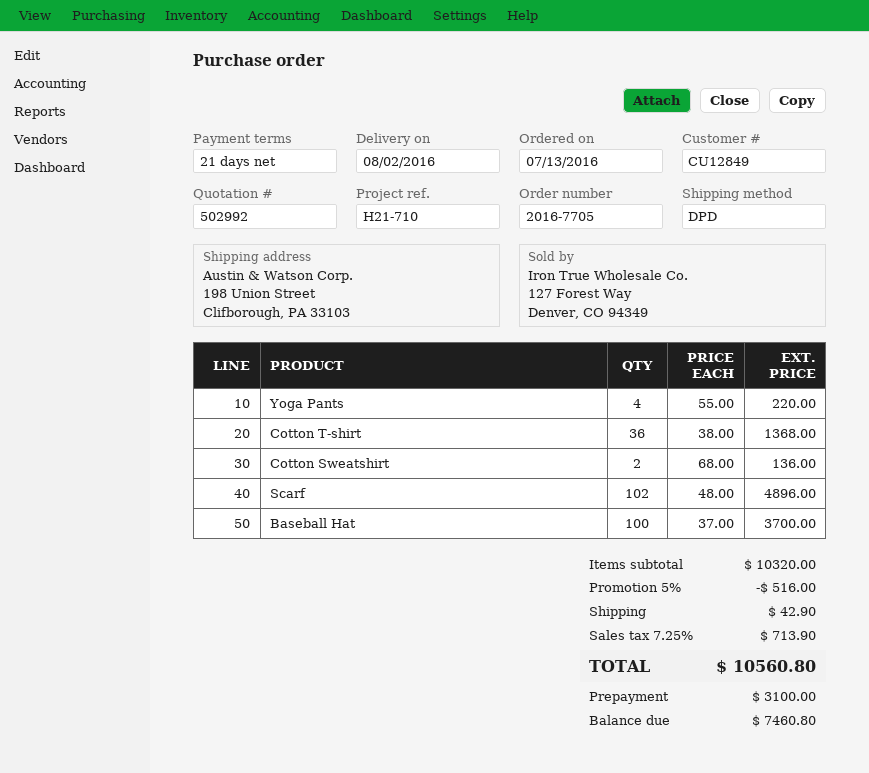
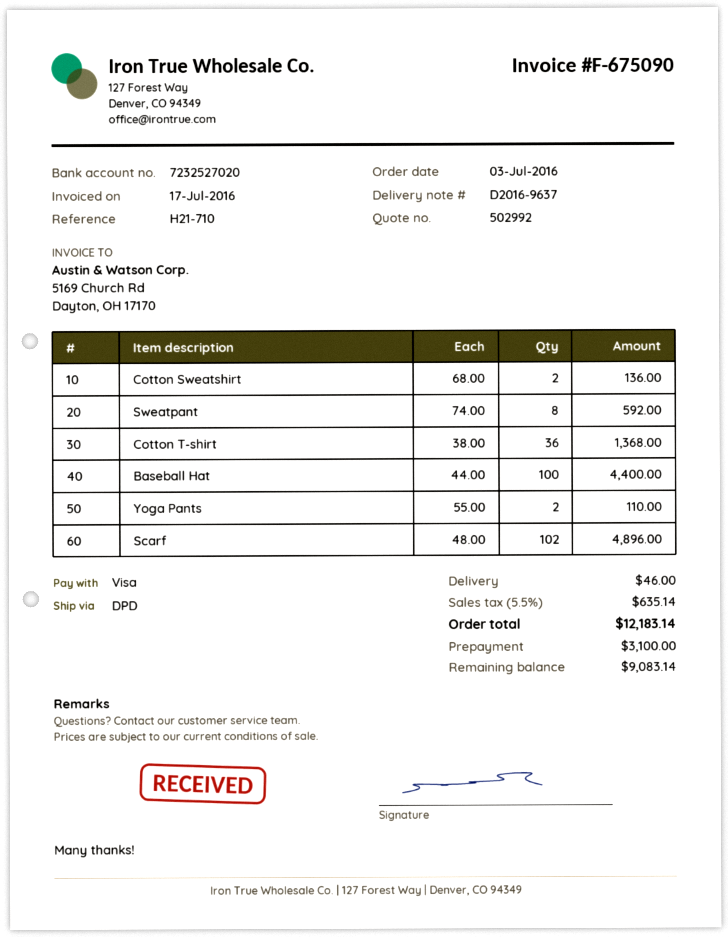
order date: 2016-07-13 -> 2016-07-03
Yoga Pants: 4 x 55.00 = 220.00 -> 2 x 55.00 = 110.00
Baseball Hat: 100 x 37.00 = 3700.00 -> 100 x 44.00 = 4400.00
Sweatpant: none -> 8 x 74.00 = 592.00
discount: 5% = 516.00 -> none
shipping: 42.90 -> 46.00
tax: 7.25% = 713.90 -> 5.5% = 635.14
total: 10560.80 -> 12183.14
balance: 7460.80 -> 9083.14

